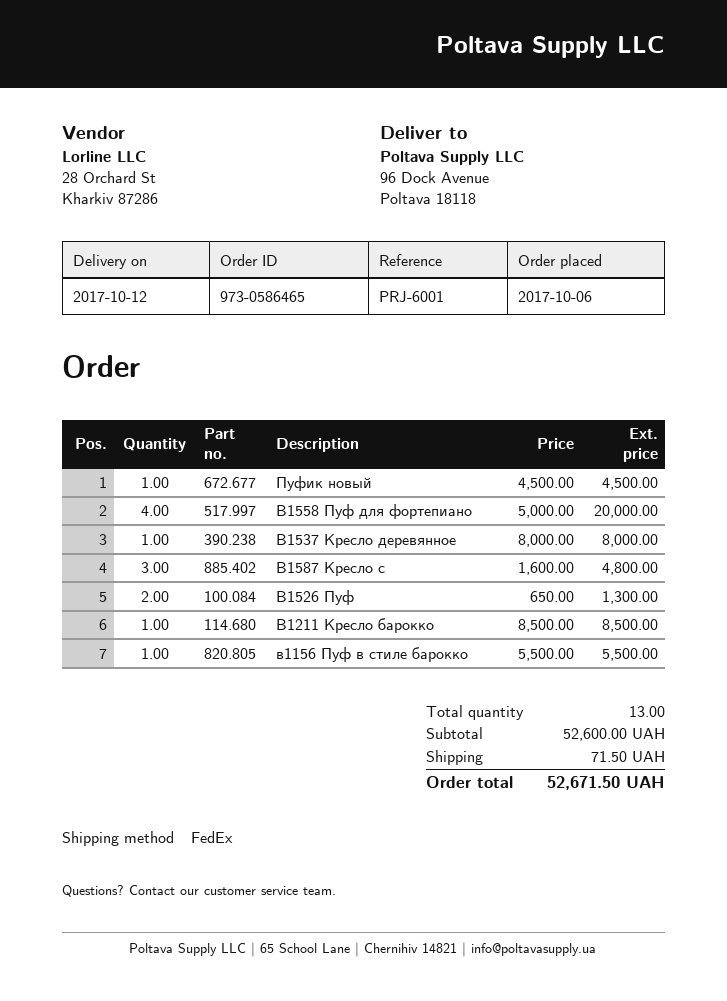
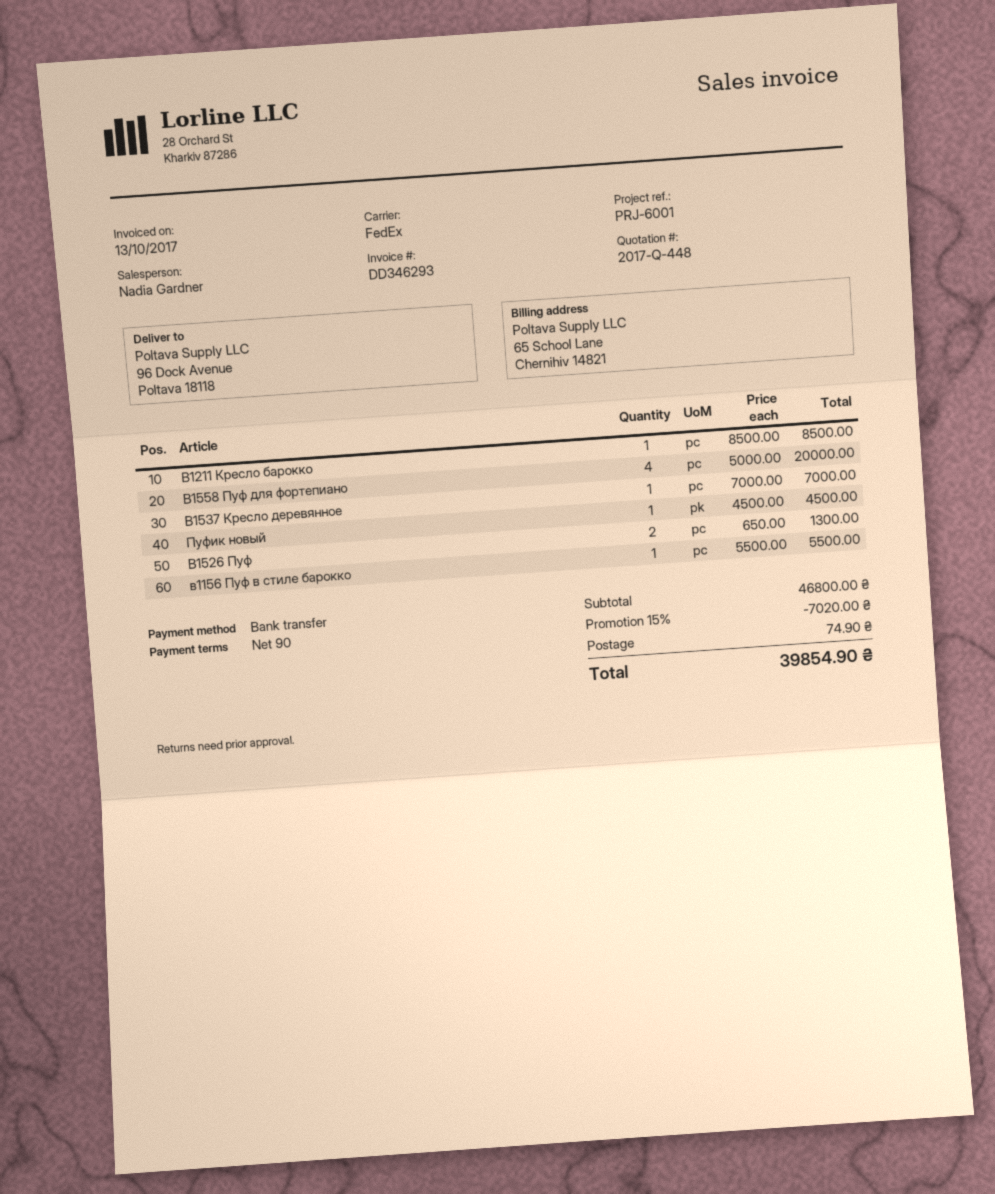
В1537 Кресло деревянное: 1 x 8000.00 = 8000.00 -> 1 x 7000.00 = 7000.00
В1587 Кресло с: 3 x 1600.00 = 4800.00 -> none
subtotal: 52600.00 -> 46800.00
discount: none -> 15% = 7020.00
shipping: 71.50 -> 74.90
total: 52671.50 -> 39854.90

